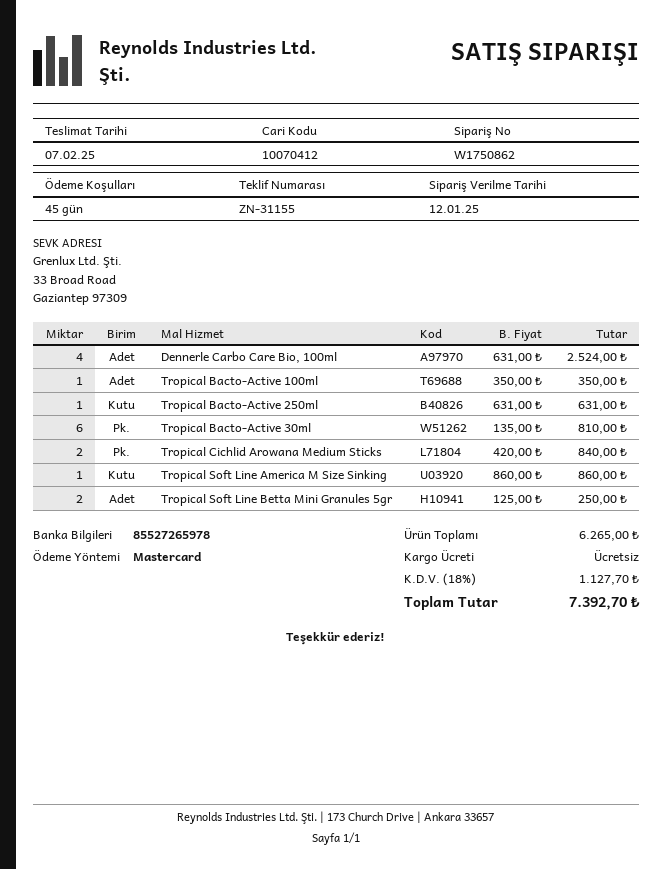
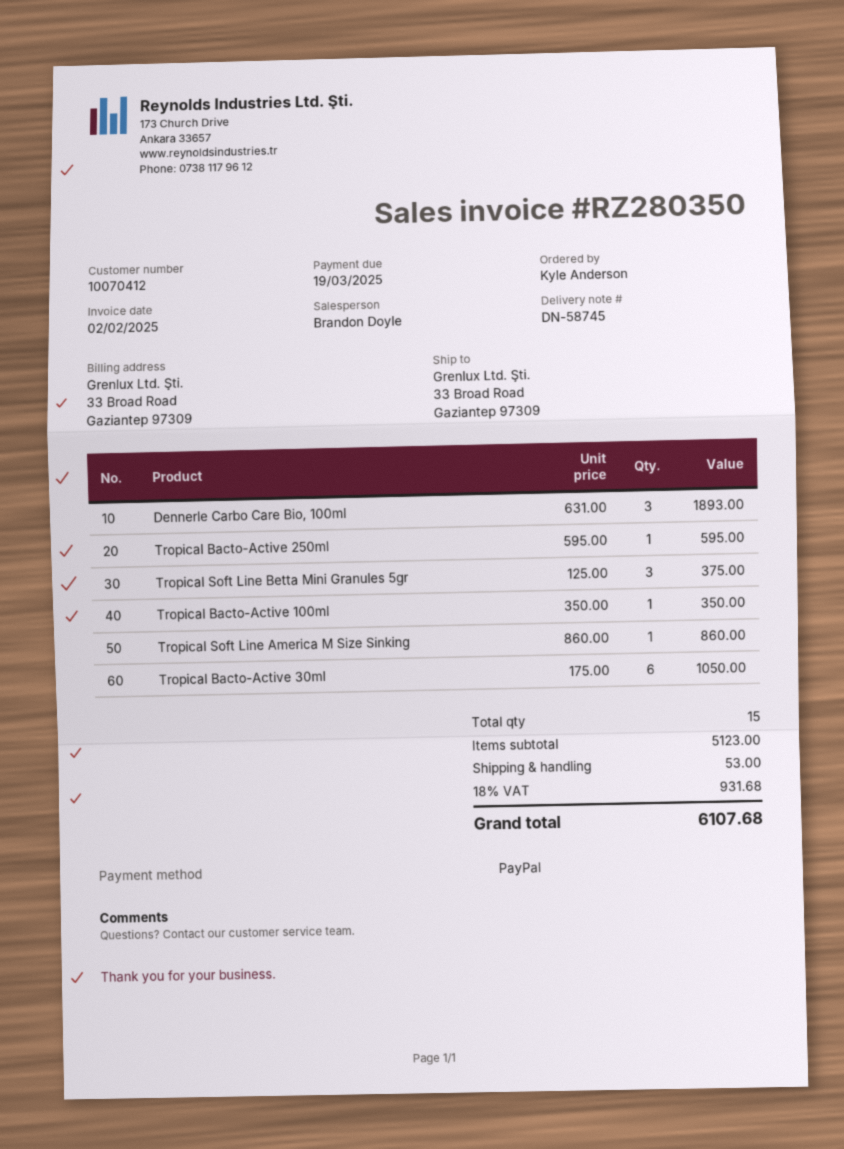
payment method: Mastercard -> PayPal
Dennerle Carbo Care Bio, 100ml: 4 x 631.00 = 2524.00 -> 3 x 631.00 = 1893.00
Tropical Bacto-Active 250ml: 1 x 631.00 = 631.00 -> 1 x 595.00 = 595.00
Tropical Bacto-Active 30ml: 6 x 135.00 = 810.00 -> 6 x 175.00 = 1050.00
Tropical Cichlid Arowana Medium Sticks: 2 x 420.00 = 840.00 -> none
Tropical Soft Line Betta Mini Granules 5gr: 2 x 125.00 = 250.00 -> 3 x 125.00 = 375.00
subtotal: 6265.00 -> 5123.00
shipping: 0.00 -> 53.00
tax: 18% = 1127.70 -> 18% = 931.68
total: 7392.70 -> 6107.68

